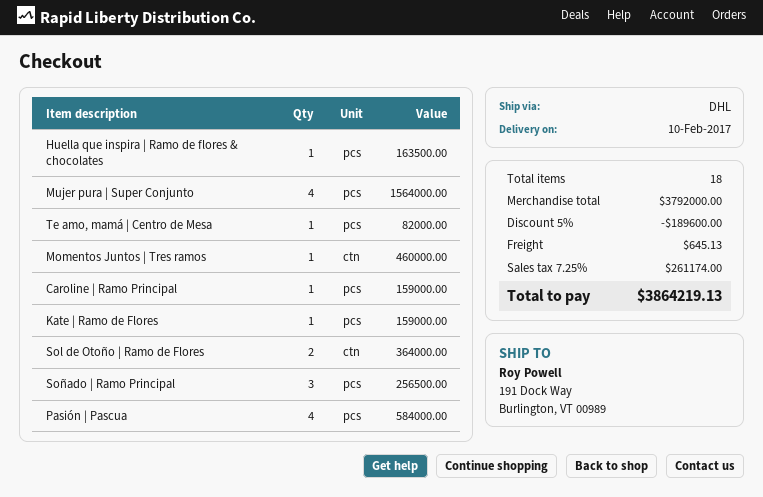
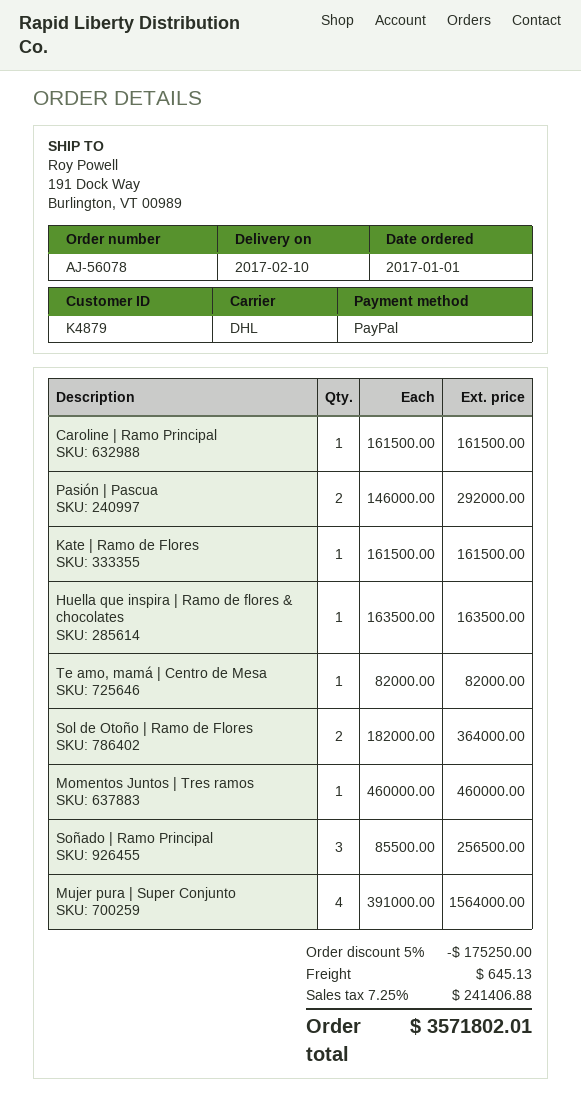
Caroline | Ramo Principal: 1 for 159000.00 -> 1 for 161500.00
Kate | Ramo de Flores: 1 for 159000.00 -> 1 for 161500.00
Pasión | Pascua: 4 for 584000.00 -> 2 for 292000.00
discount: 5% = 189600.00 -> 5% = 175250.00
tax: 7.25% = 261174.00 -> 7.25% = 241406.88
total: 3864219.13 -> 3571802.01

